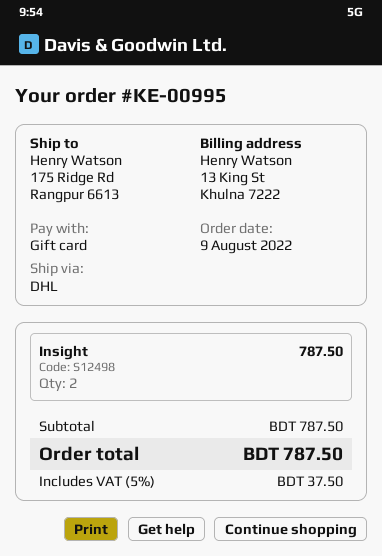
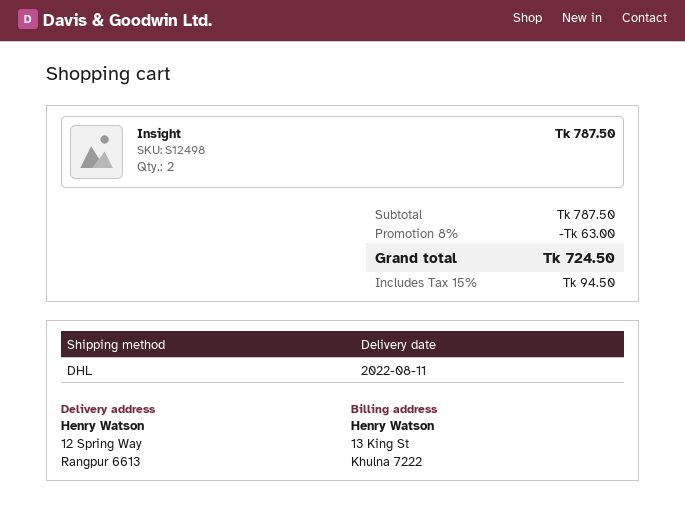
ship to: 175 Ridge Rd, Rangpur 6613 -> 12 Spring Way, Rangpur 6613
discount: none -> 8% = 63.00
tax: 5% = 37.50 -> 15% = 94.50
total: 787.50 -> 724.50

